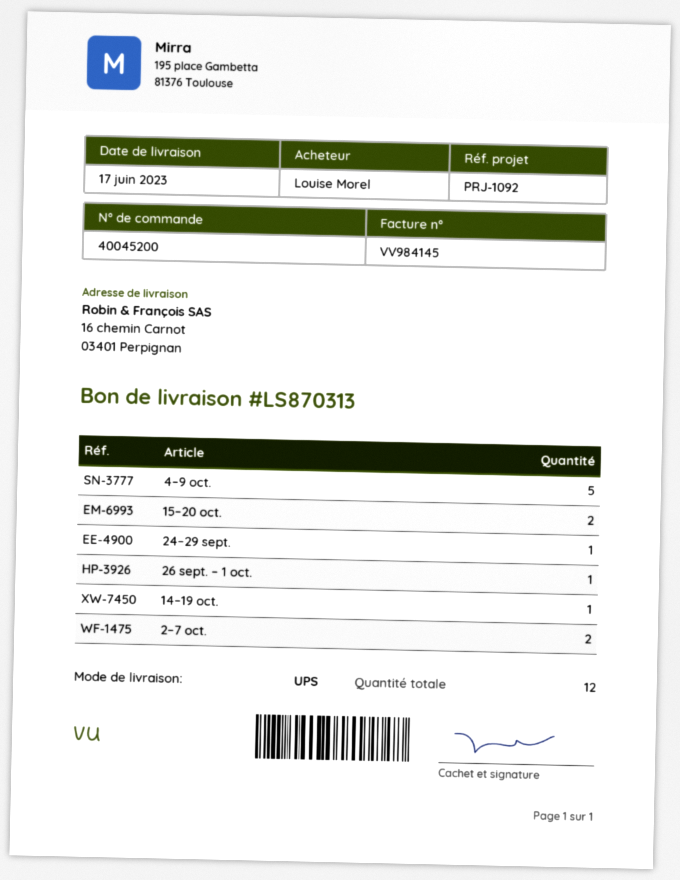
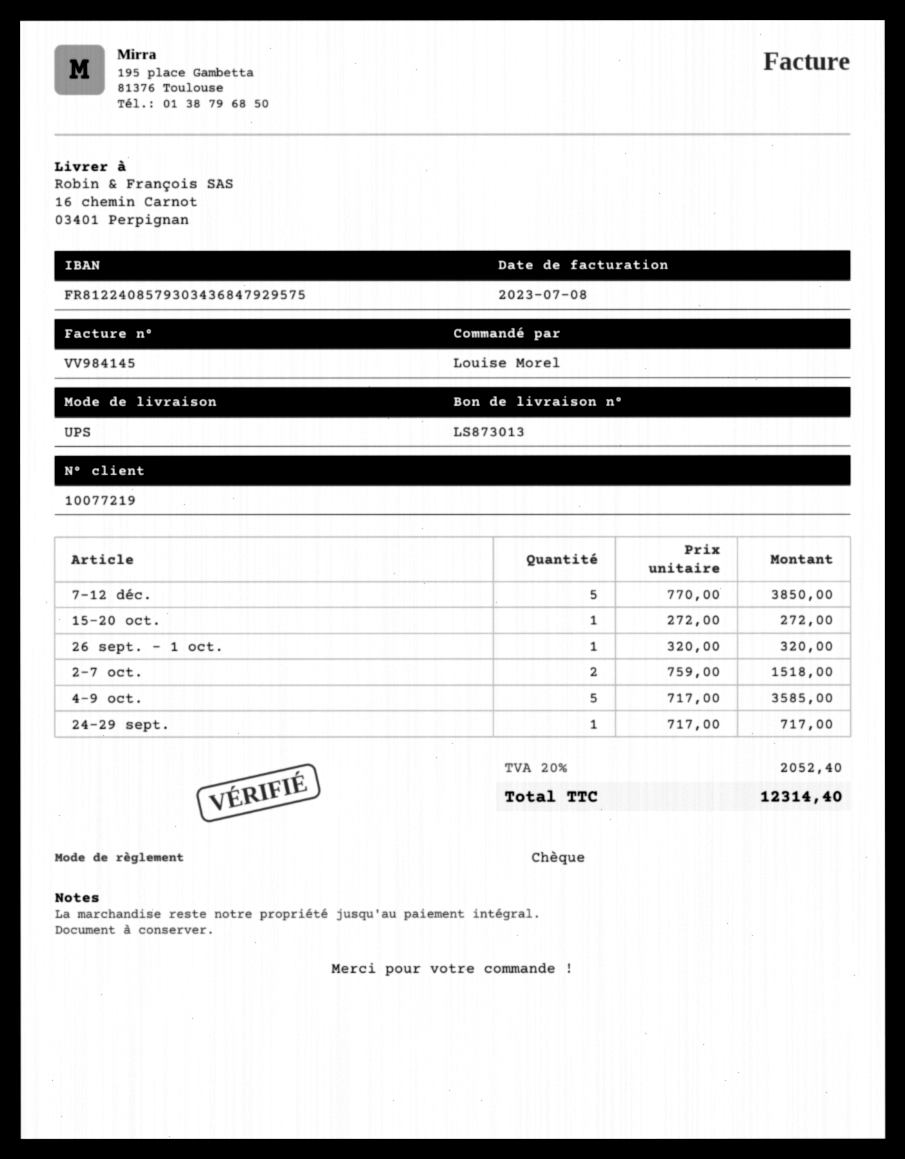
delivery note number: LS870313 -> LS873013
15–20 oct.: 2 -> 1
14–19 oct.: 1 -> none
7–12 déc.: none -> 5

